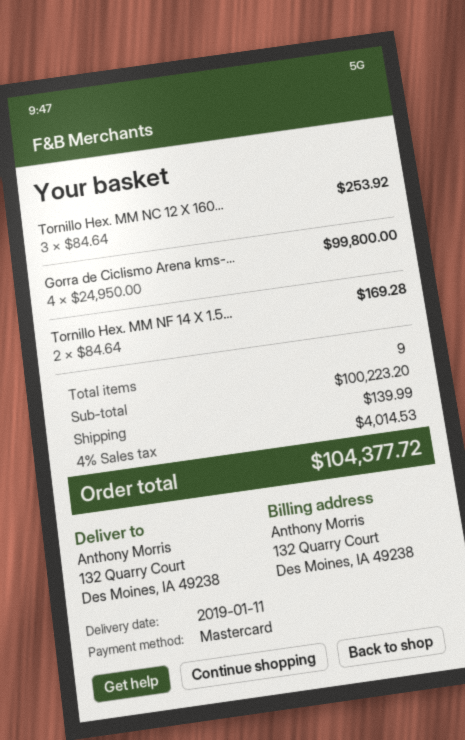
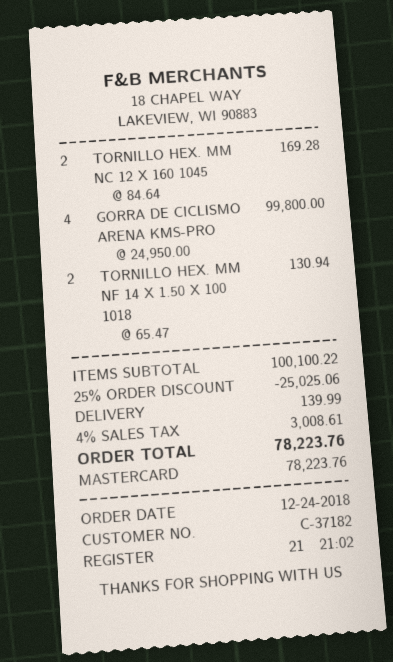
Tornillo Hex. MM NC 12 X 160...: 3 x 84.64 = 253.92 -> 2 x 84.64 = 169.28
Tornillo Hex. MM NF 14 X 1.5...: 2 x 84.64 = 169.28 -> 2 x 65.47 = 130.94
subtotal: 100223.20 -> 100100.22
discount: none -> 25% = 25025.06
tax: 4% = 4014.53 -> 4% = 3008.61
total: 104377.72 -> 78223.76

